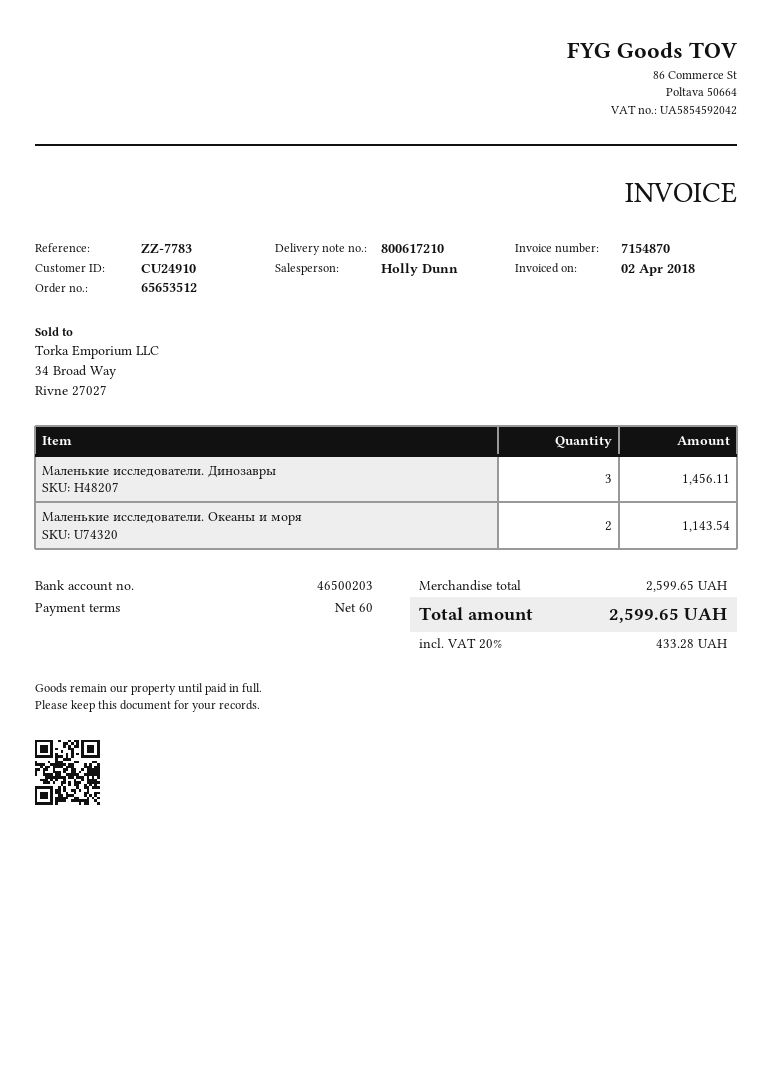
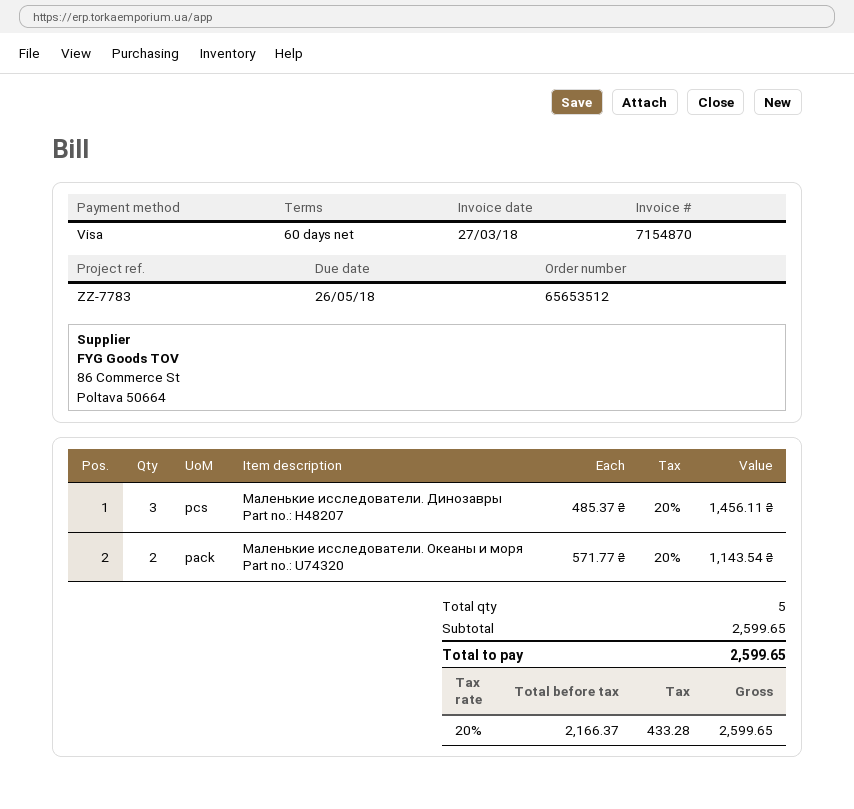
invoice date: 2018-04-02 -> 2018-03-27

